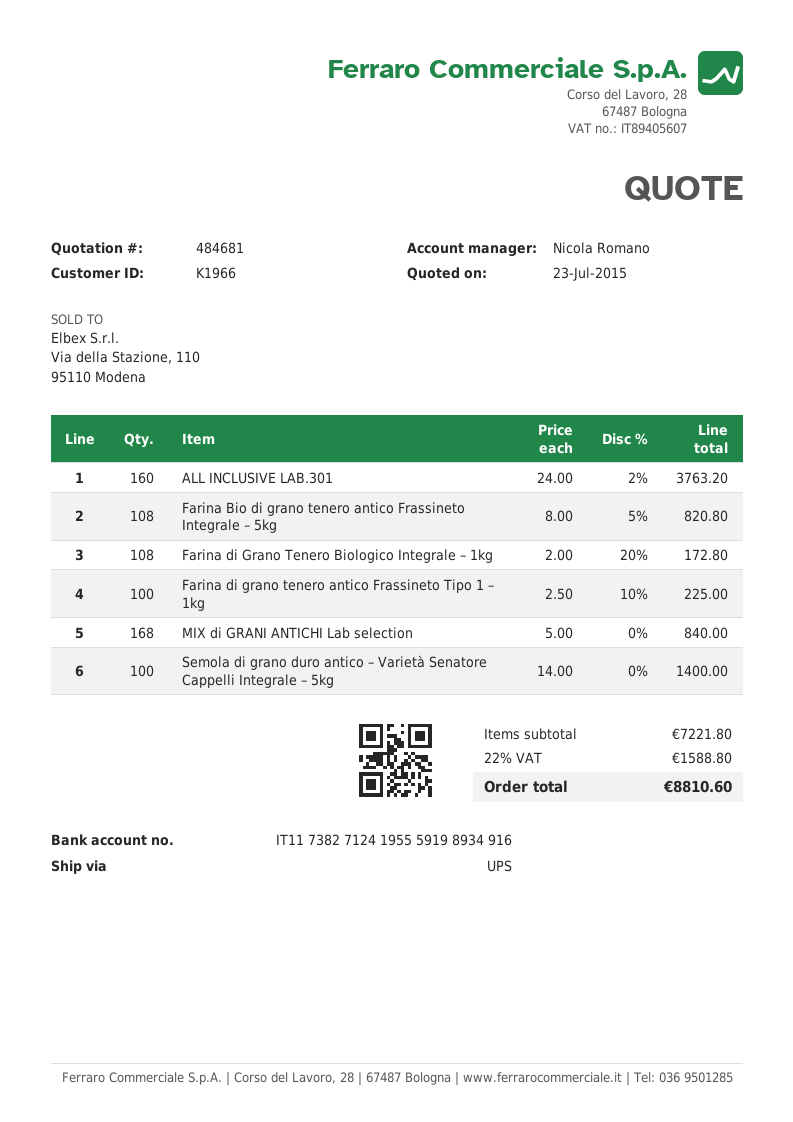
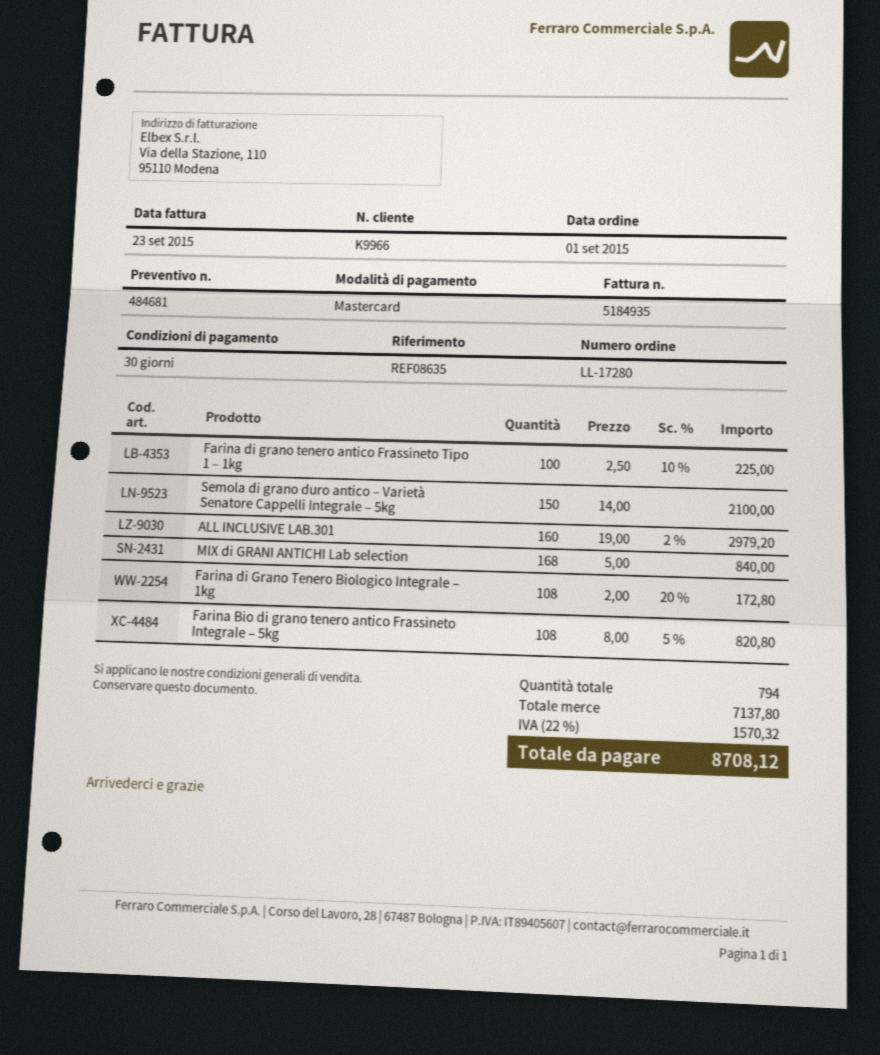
customer number: K1966 -> K9966
ALL INCLUSIVE LAB.301: 160 x 24.00 - 2% = 3763.20 -> 160 x 19.00 - 2% = 2979.20
Semola di grano duro antico – Varietà Senatore Cappelli Integrale – 5kg: 100 x 14.00 = 1400.00 -> 150 x 14.00 = 2100.00
subtotal: 7221.80 -> 7137.80
tax: 22% = 1588.80 -> 22% = 1570.32
total: 8810.60 -> 8708.12

